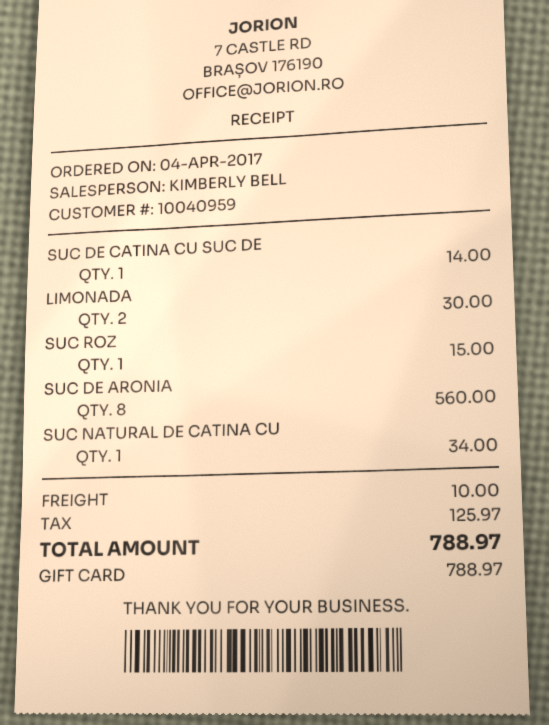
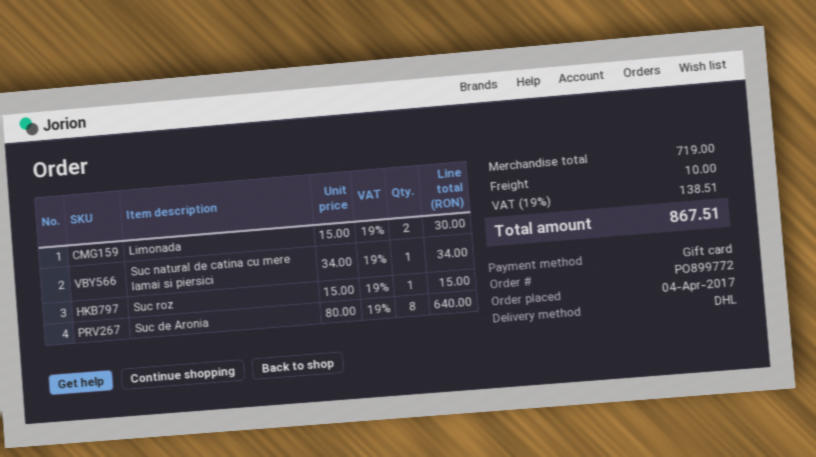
SUC DE CATINA CU SUC DE: 1 for 14.00 -> none
SUC DE ARONIA: 8 for 560.00 -> 8 for 640.00
tax: 125.97 -> 138.51
total: 788.97 -> 867.51

